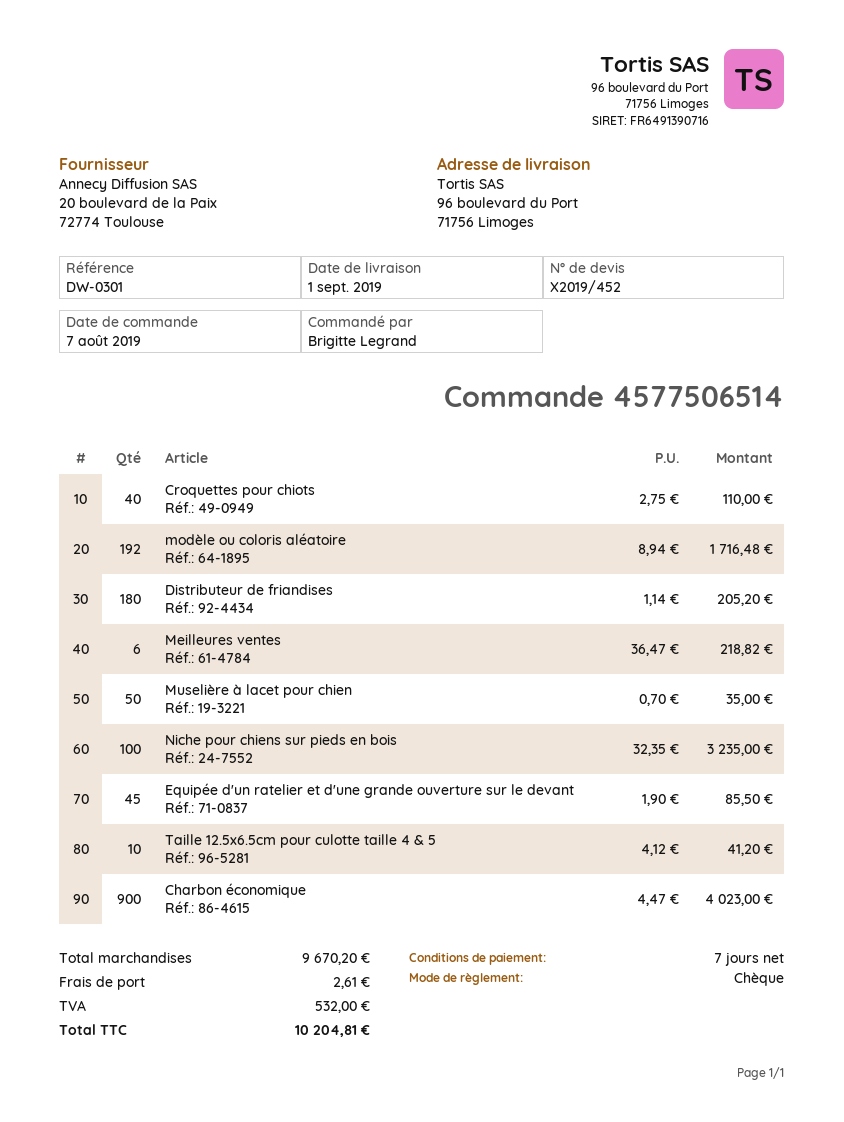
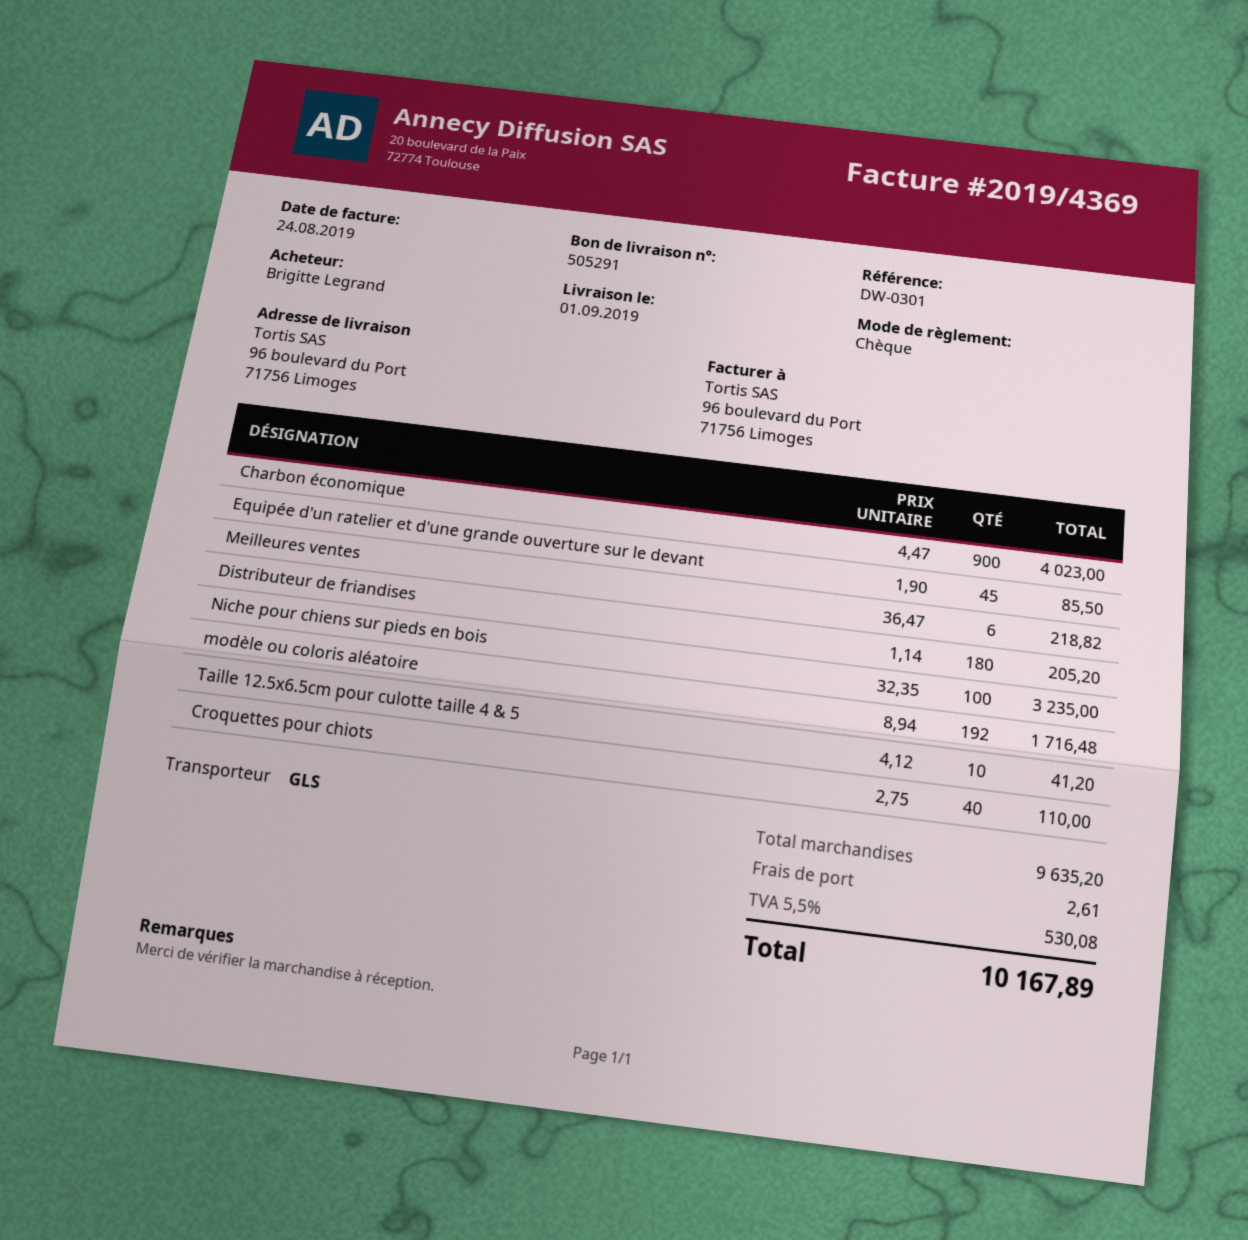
Muselière à lacet pour chien: 50 x 0.70 = 35.00 -> none
subtotal: 9670.20 -> 9635.20
tax: 532.00 -> 530.08
total: 10204.81 -> 10167.89

